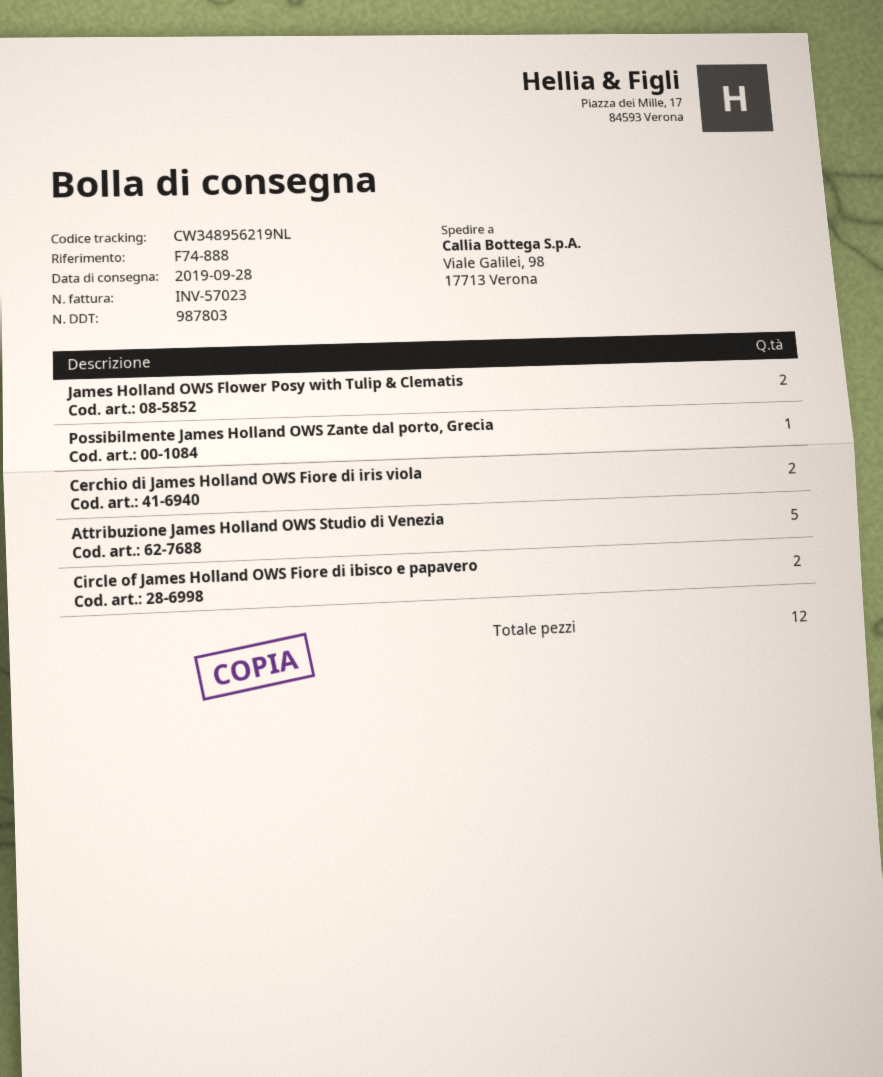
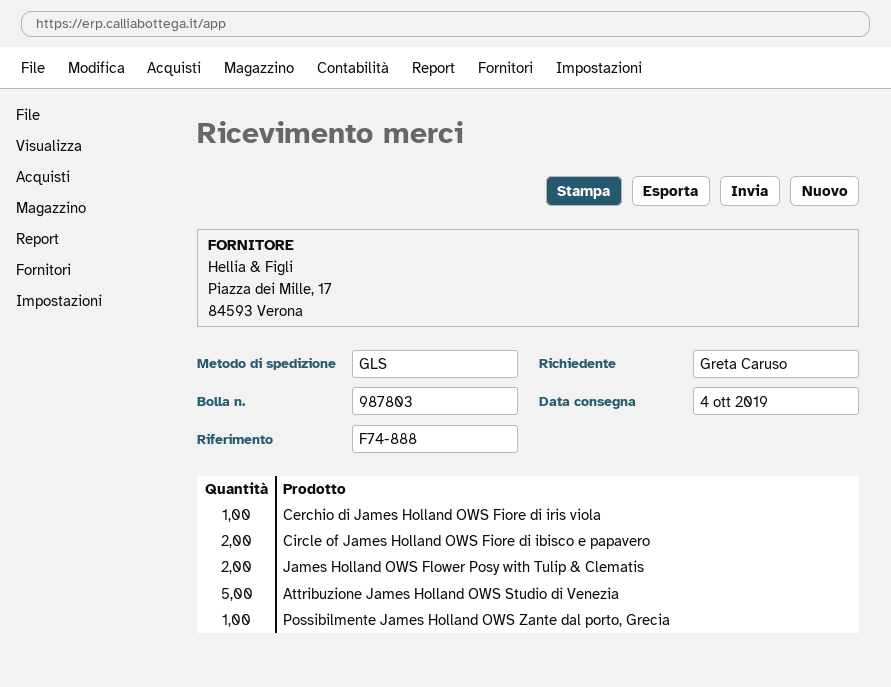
delivery date: 2019-09-28 -> 2019-10-04
Cerchio di James Holland OWS Fiore di iris viola: 2 -> 1

